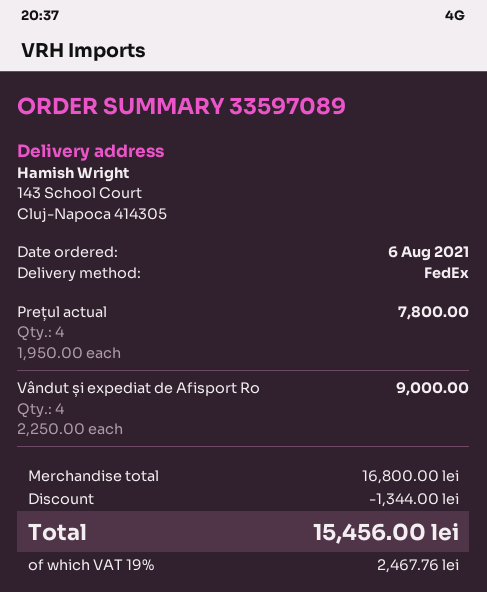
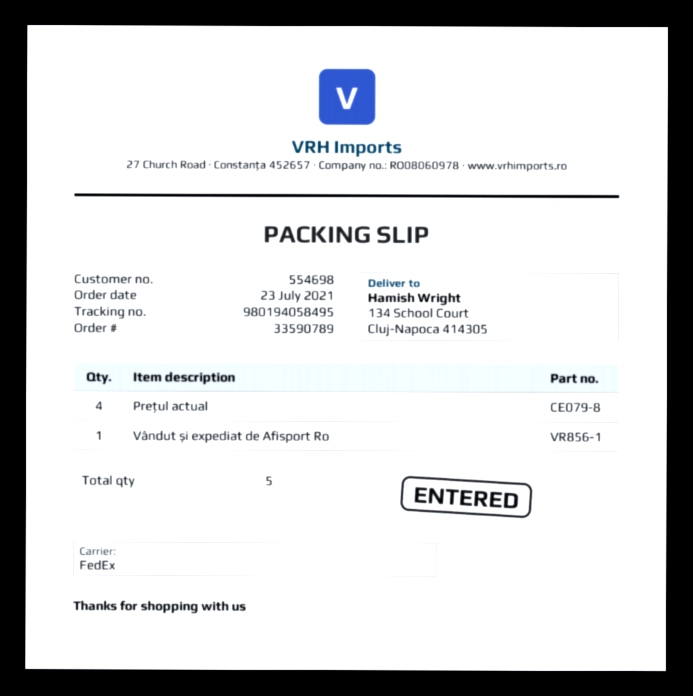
order number: 33597089 -> 33590789
order date: 2021-08-06 -> 2021-07-23
ship to: 143 School Court, Cluj-Napoca 414305 -> 134 School Court, Cluj-Napoca 414305
Vândut și expediat de Afisport Ro: 4 -> 1

